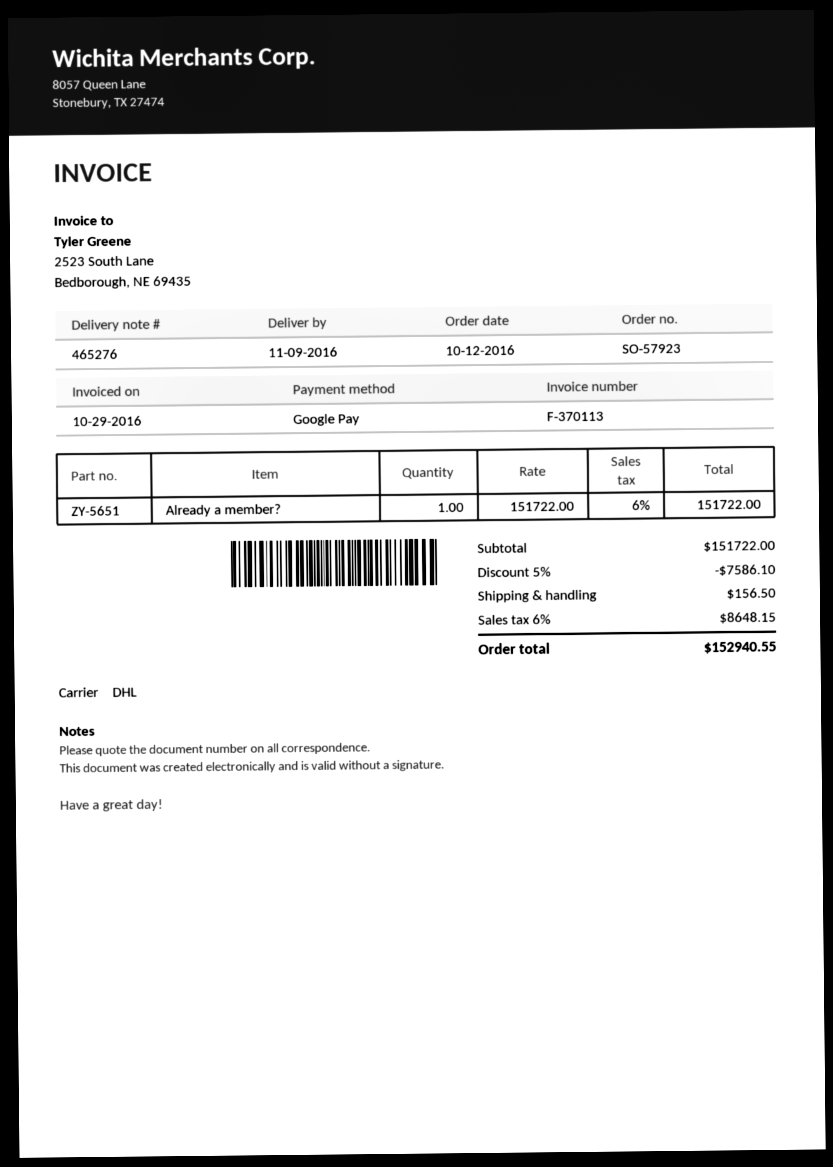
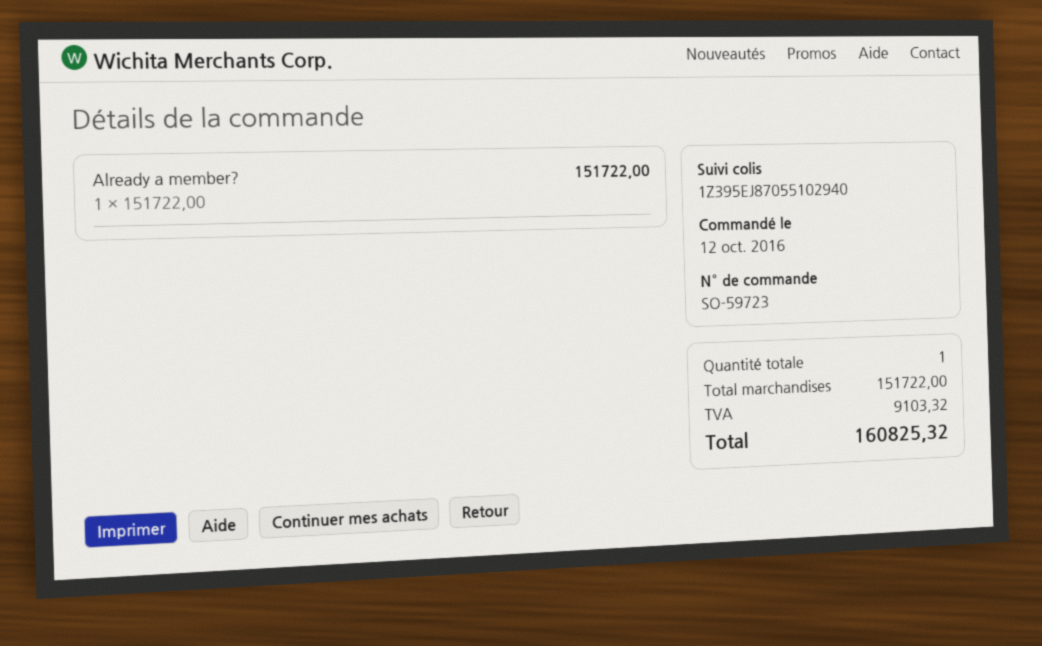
order number: SO-57923 -> SO-59723
discount: 5% = 7586.10 -> none
shipping: 156.50 -> none
tax: 8648.15 -> 9103.32
total: 152940.55 -> 160825.32

